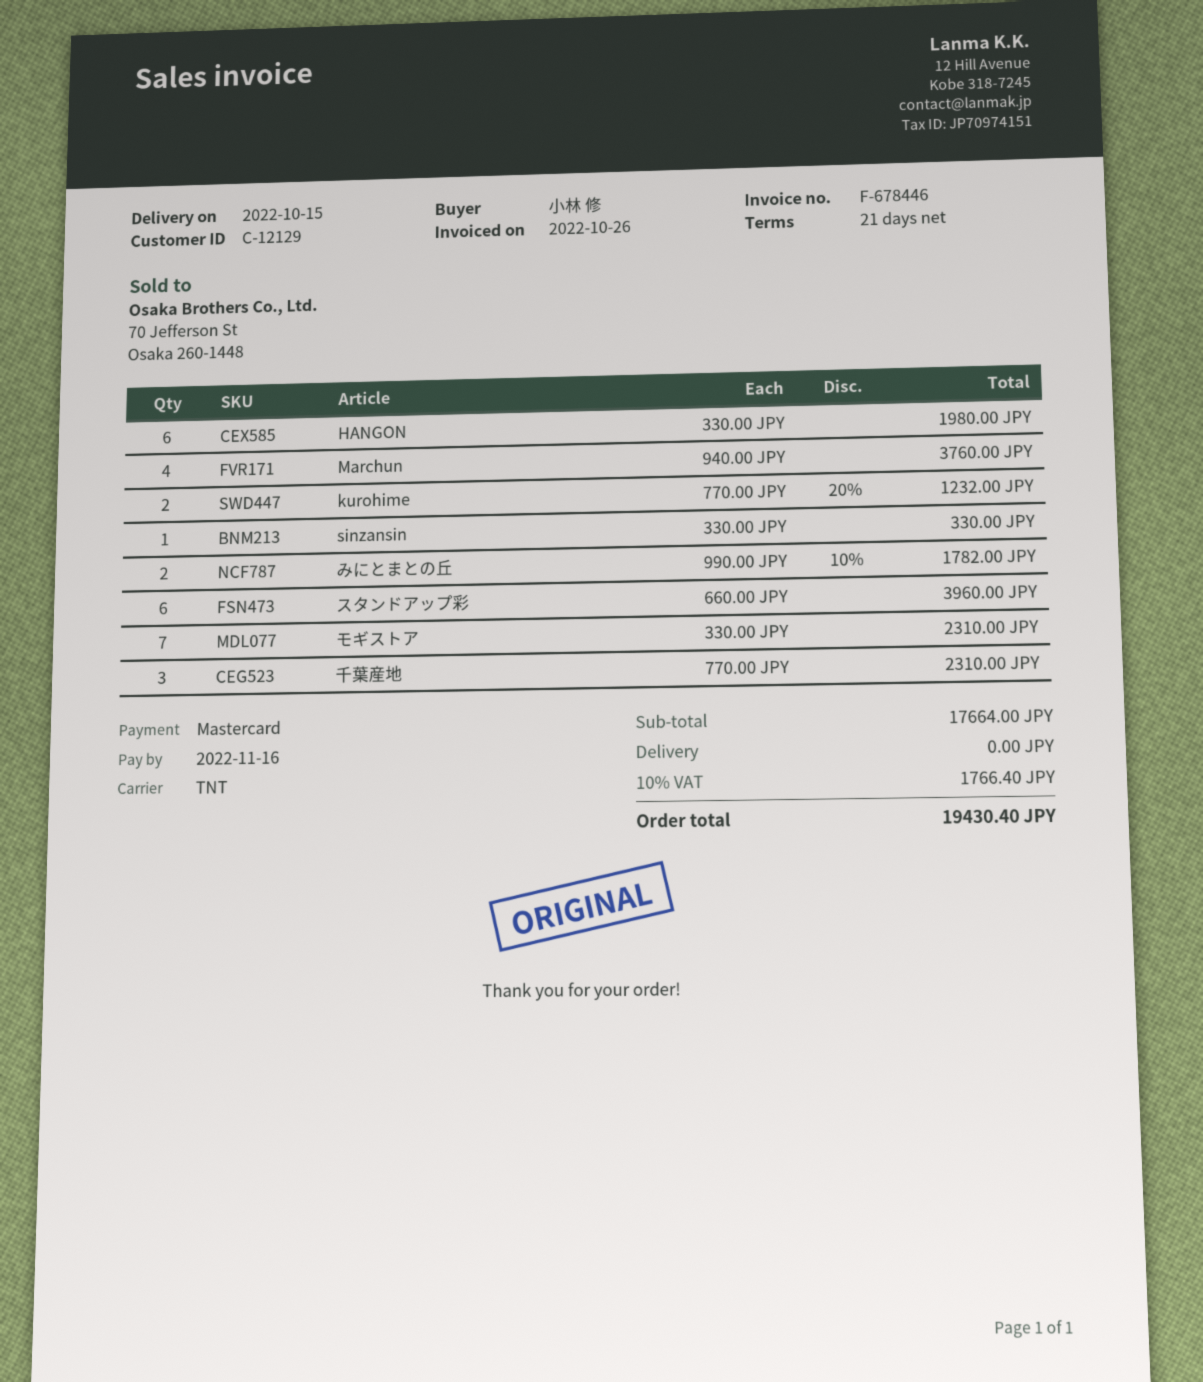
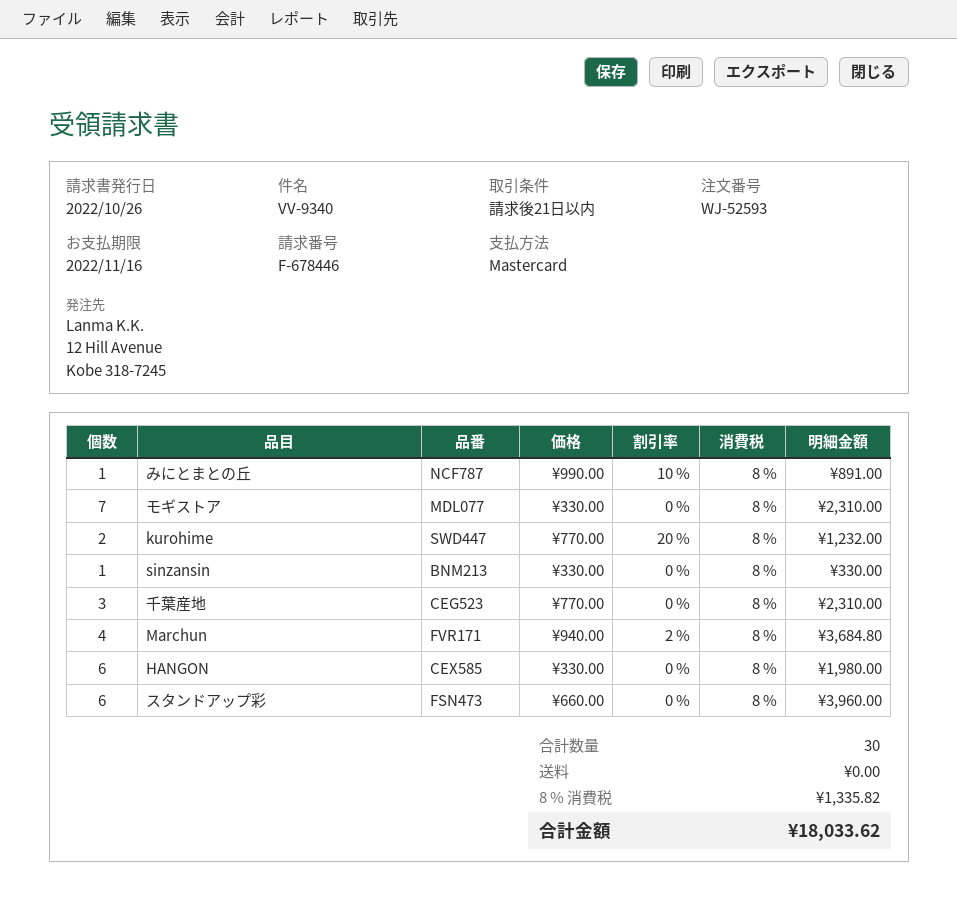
Marchun: 4 x 940.00 = 3760.00 -> 4 x 940.00 - 2% = 3684.80
みにとまとの丘: 2 x 990.00 - 10% = 1782.00 -> 1 x 990.00 - 10% = 891.00
tax: 10% = 1766.40 -> 8% = 1335.82
total: 19430.40 -> 18033.62

